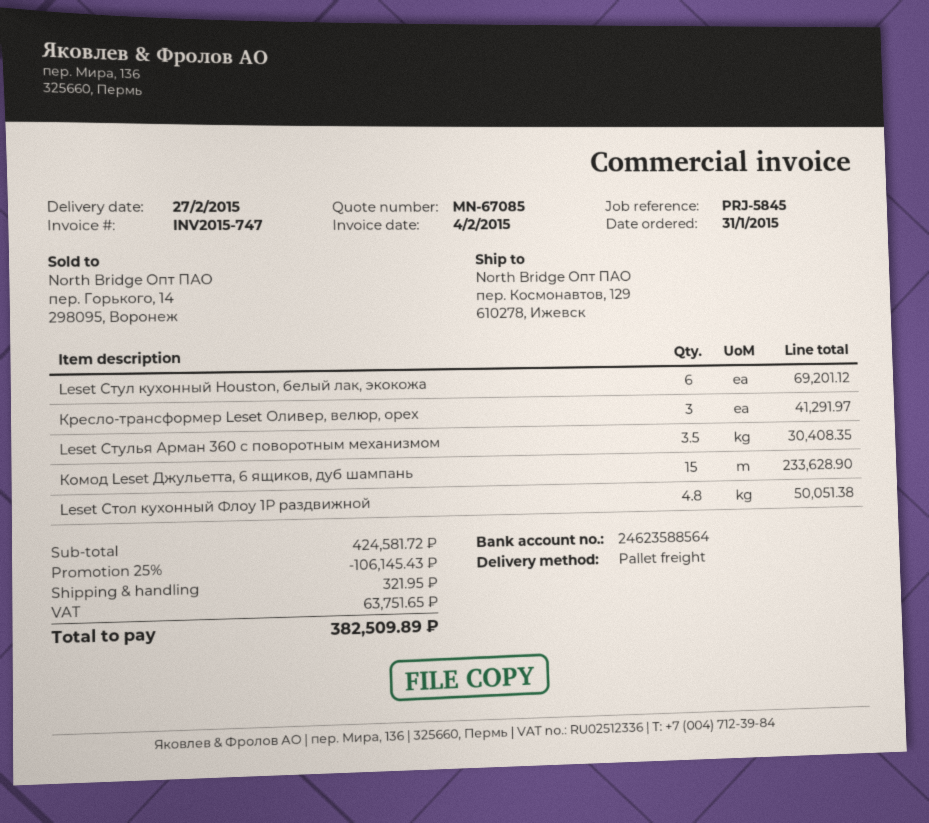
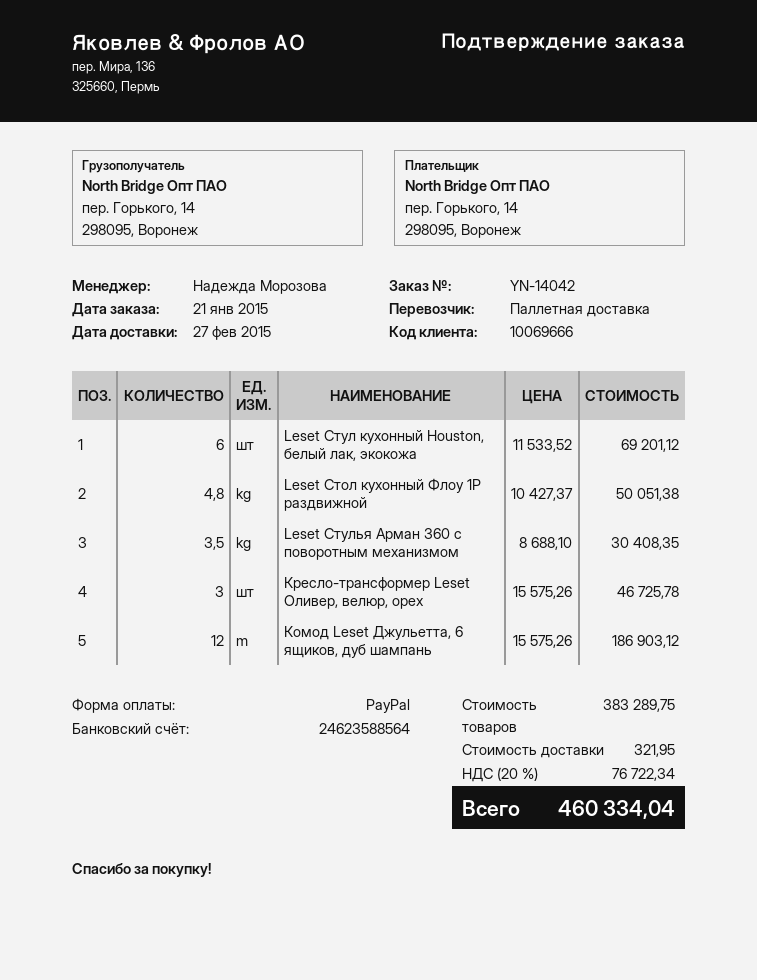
order date: 2015-01-31 -> 2015-01-21
ship to: пер. Космонавтов, 129, 610278, Ижевск -> пер. Горького, 14, 298095, Воронеж
Кресло-трансформер Leset Оливер, велюр, орех: 3 for 41291.97 -> 3 for 46725.78
Комод Leset Джульетта, 6 ящиков, дуб шампань: 15 for 233628.90 -> 12 for 186903.12
subtotal: 424581.72 -> 383289.75
discount: 25% = 106145.43 -> none
tax: 63751.65 -> 76722.34
total: 382509.89 -> 460334.04

